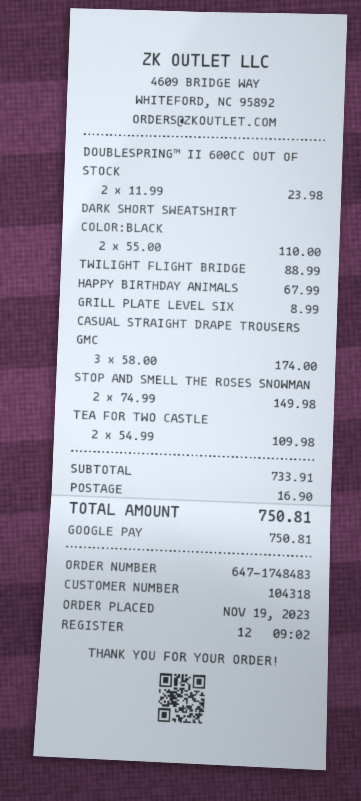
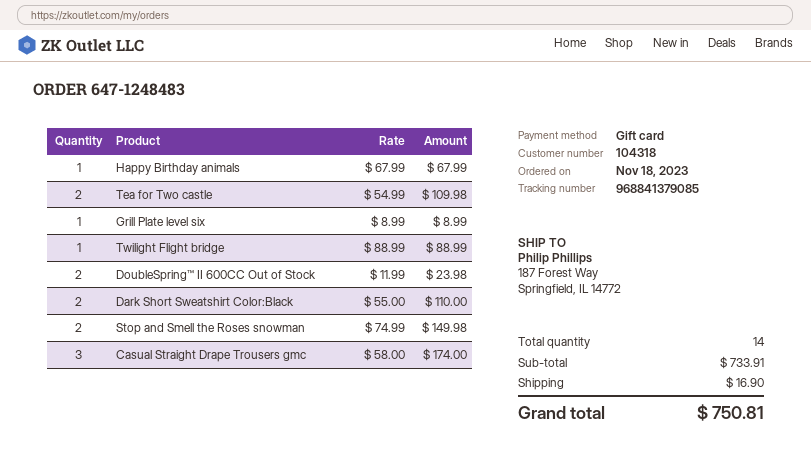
order number: 647-1748483 -> 647-1248483
order date: 2023-11-19 -> 2023-11-18
payment method: Google Pay -> gift card

